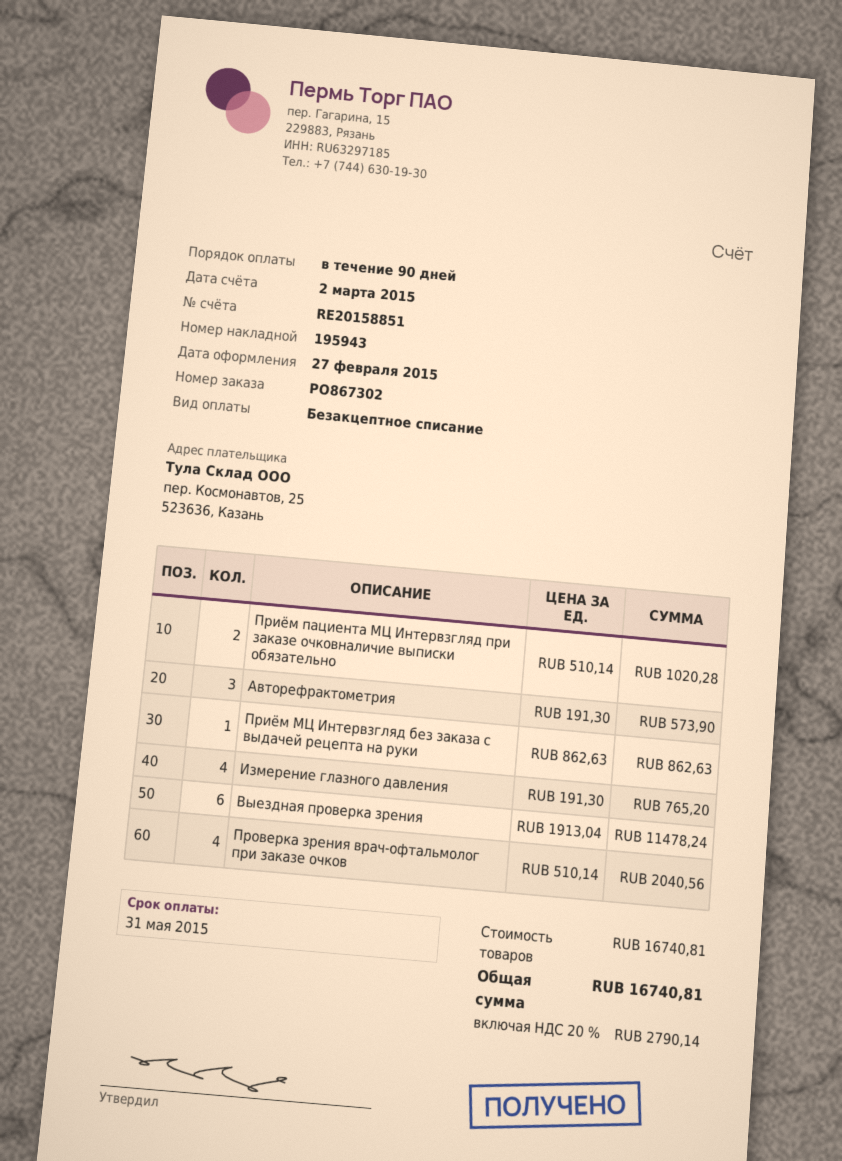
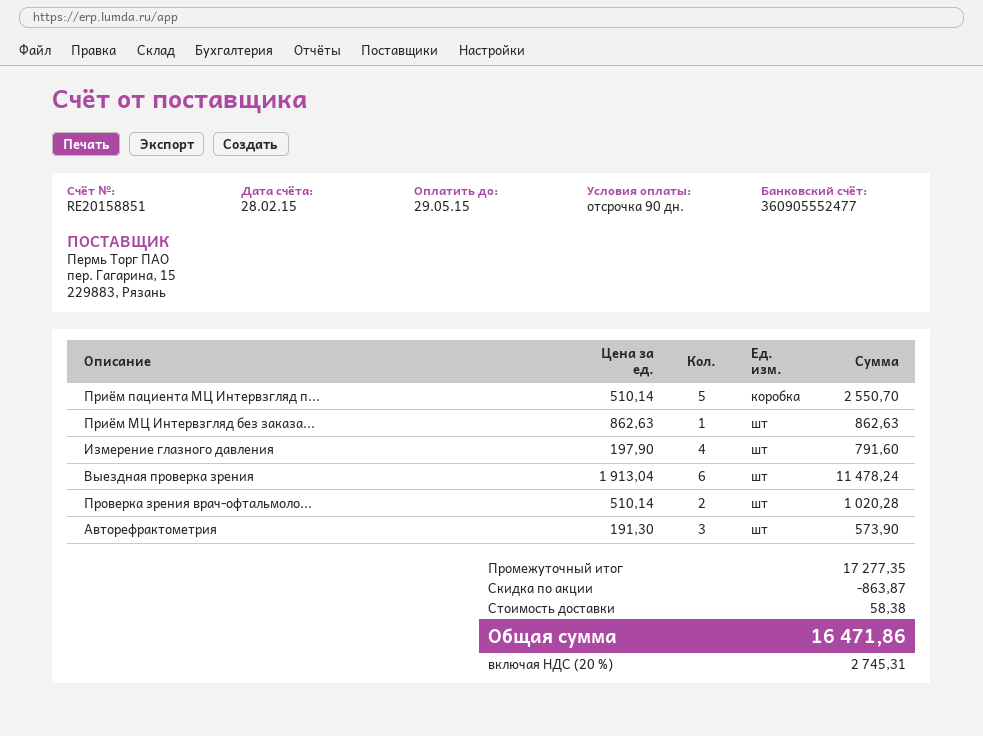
invoice date: 2015-03-02 -> 2015-02-28
due date: 2015-05-31 -> 2015-05-29
Приём пациента МЦ Интервзгляд при заказе очковналичие выписки обязательно: 2 x 510.14 = 1020.28 -> 5 x 510.14 = 2550.70
Измерение глазного давления: 4 x 191.30 = 765.20 -> 4 x 197.90 = 791.60
Проверка зрения врач-офтальмолог при заказе очков: 4 x 510.14 = 2040.56 -> 2 x 510.14 = 1020.28
subtotal: 16740.81 -> 17277.35
discount: none -> 863.87
shipping: none -> 58.38
tax: 20% = 2790.14 -> 20% = 2745.31
total: 16740.81 -> 16471.86

